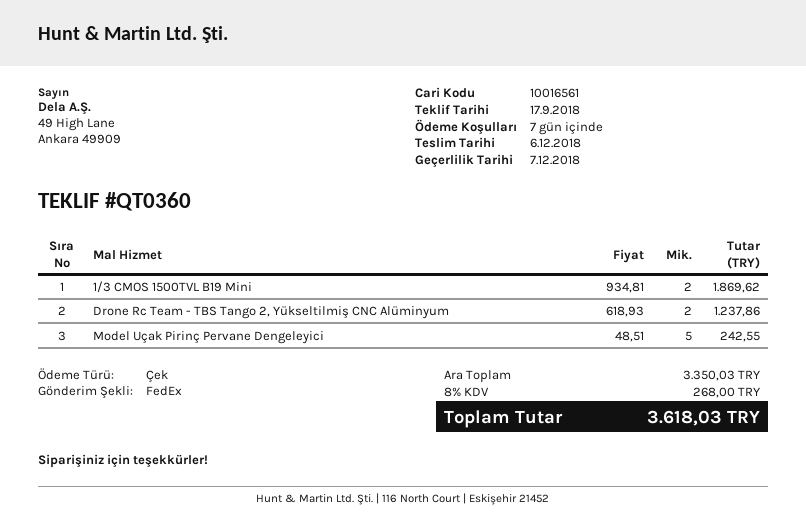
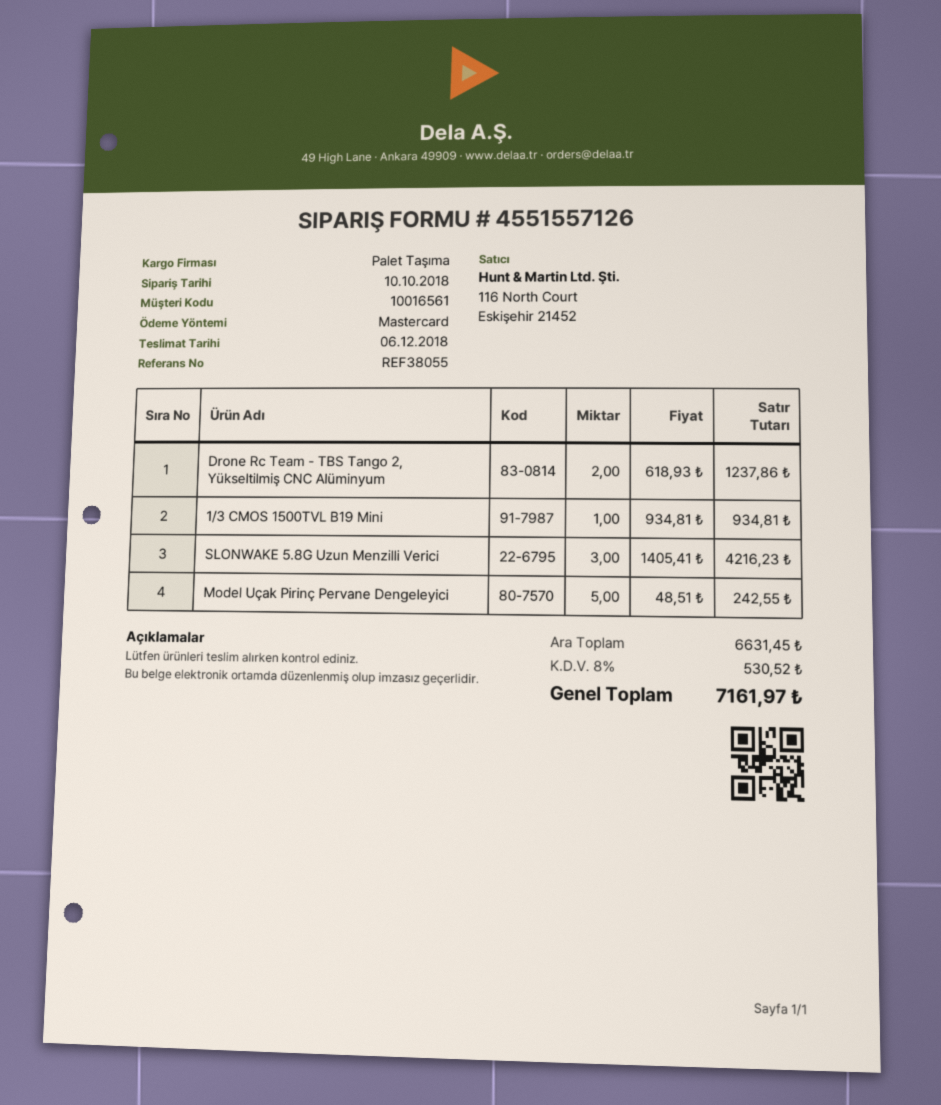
payment method: cheque -> Mastercard
shipping method: FedEx -> pallet freight
1/3 CMOS 1500TVL B19 Mini: 2 x 934.81 = 1869.62 -> 1 x 934.81 = 934.81
SLONWAKE 5.8G Uzun Menzilli Verici: none -> 3 x 1405.41 = 4216.23
subtotal: 3350.03 -> 6631.45
tax: 8% = 268.00 -> 8% = 530.52
total: 3618.03 -> 7161.97

